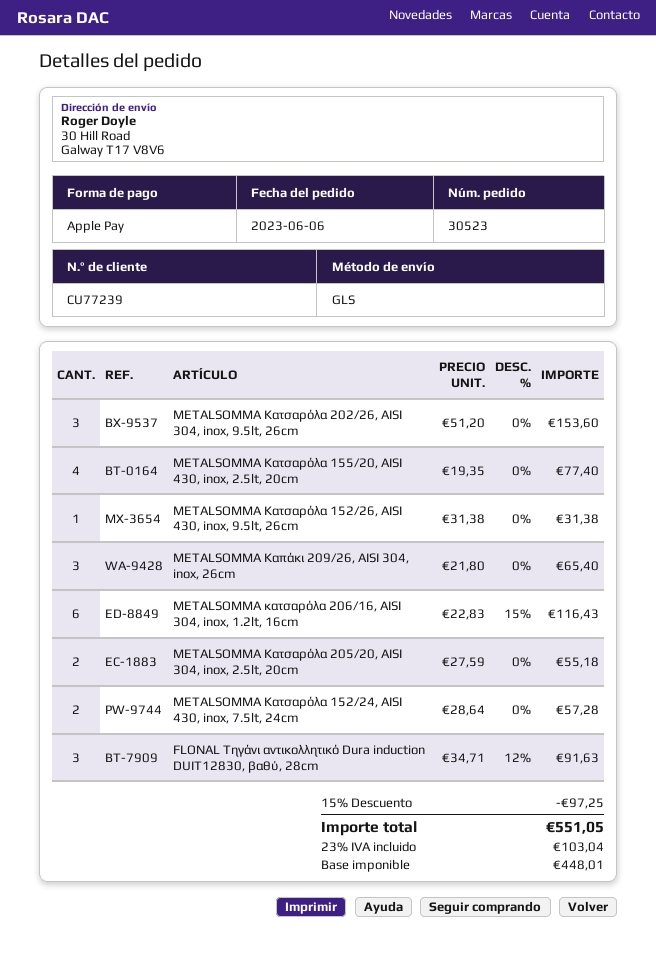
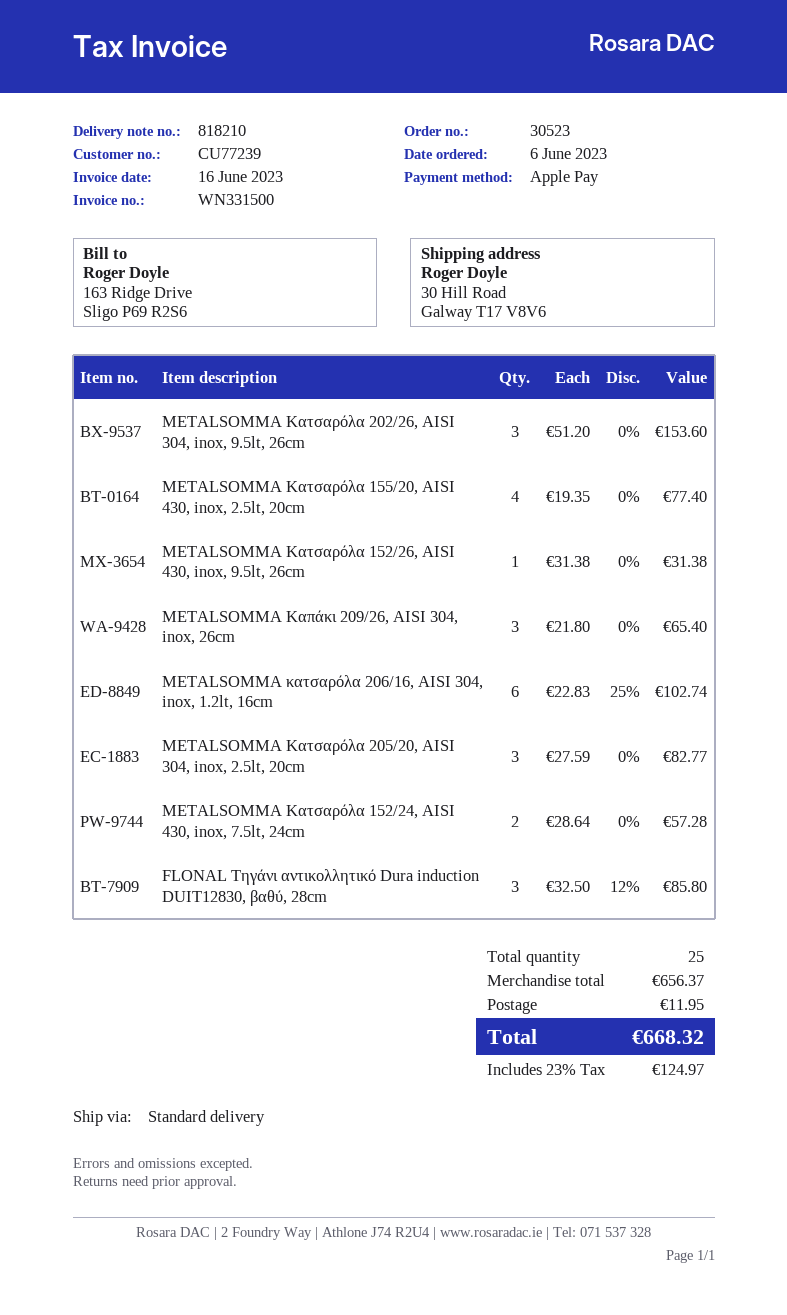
shipping method: GLS -> standard
METALSOMMA κατσαρόλα 206/16, AISI 304, inox, 1.2lt, 16cm: 6 x 22.83 - 15% = 116.43 -> 6 x 22.83 - 25% = 102.74
METALSOMMA Κατσαρόλα 205/20, AISI 304, inox, 2.5lt, 20cm: 2 x 27.59 = 55.18 -> 3 x 27.59 = 82.77
FLONAL Τηγάνι αντικολλητικό Dura induction DUIT12830, βαθύ, 28cm: 3 x 34.71 - 12% = 91.63 -> 3 x 32.50 - 12% = 85.80
discount: 15% = 97.25 -> none
shipping: none -> 11.95
tax: 23% = 103.04 -> 23% = 124.97
total: 551.05 -> 668.32

